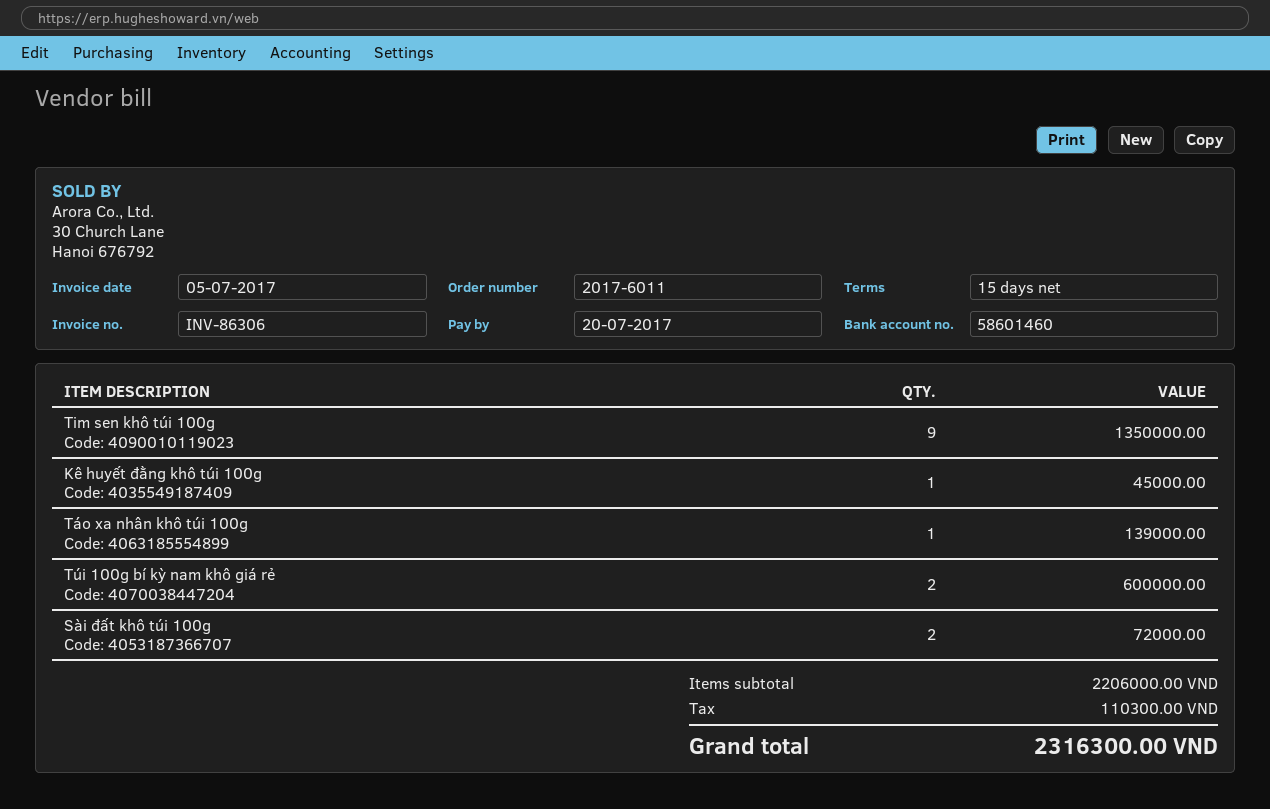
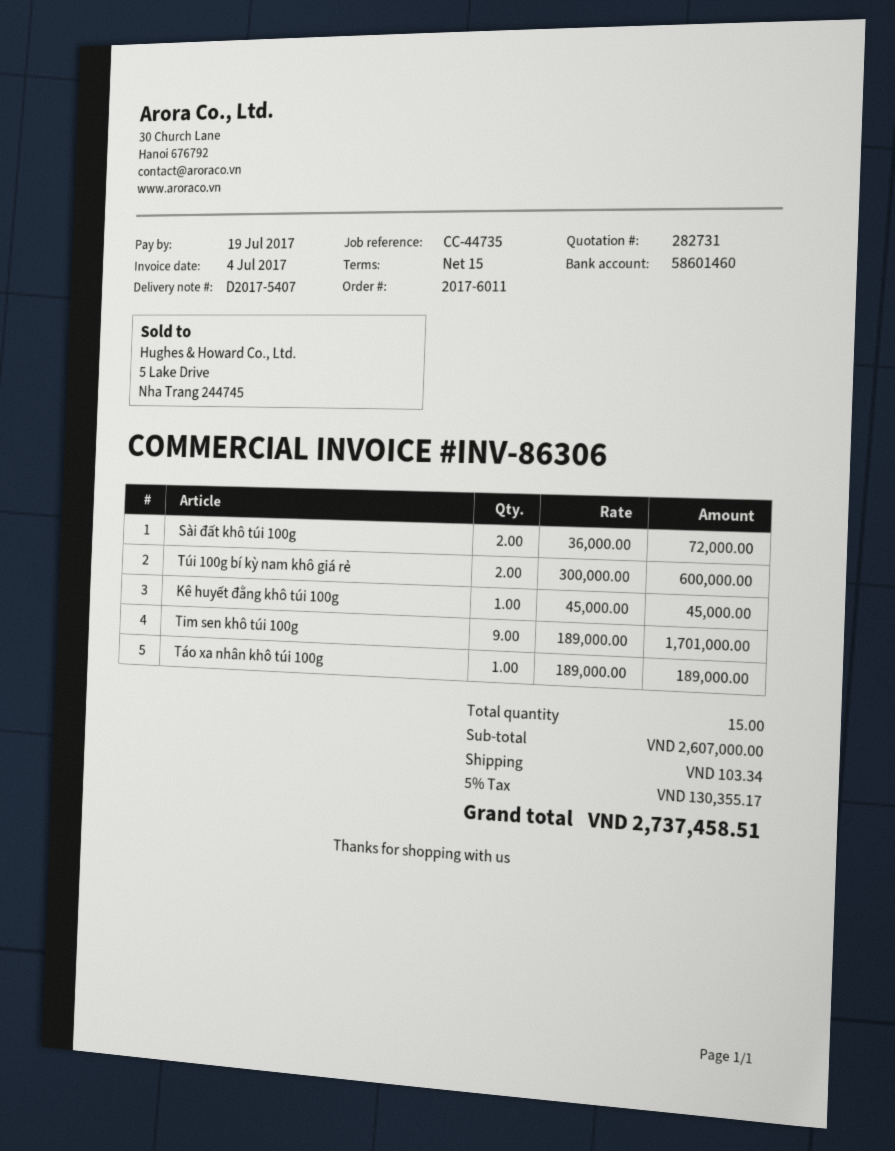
invoice date: 2017-07-05 -> 2017-07-04
due date: 2017-07-20 -> 2017-07-19
Tim sen khô túi 100g: 9 for 1350000.00 -> 9 for 1701000.00
Táo xa nhân khô túi 100g: 1 for 139000.00 -> 1 for 189000.00
subtotal: 2206000.00 -> 2607000.00
shipping: none -> 103.34
tax: 110300.00 -> 130355.17
total: 2316300.00 -> 2737458.51

